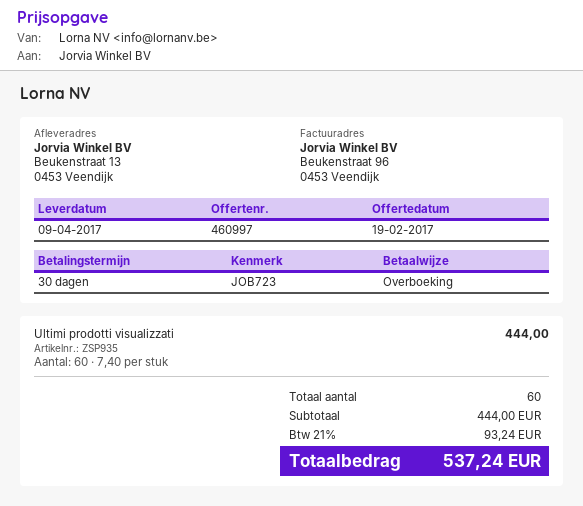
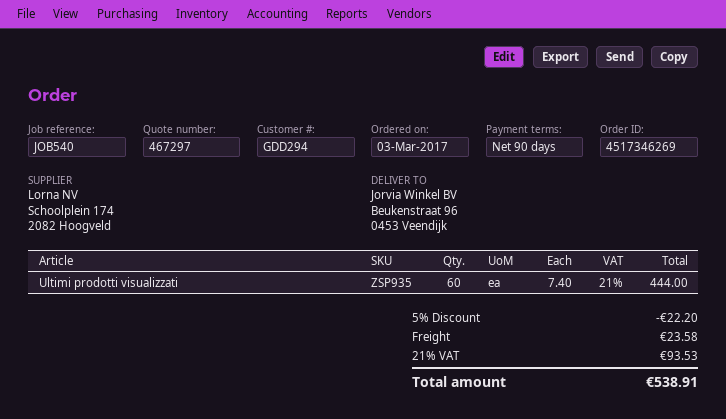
quote number: 460997 -> 467297
payment terms: 30 days -> 90 days
reference: JOB723 -> JOB540
ship to: Beukenstraat 13, 0453 Veendijk -> Beukenstraat 96, 0453 Veendijk
discount: none -> 5% = 22.20
shipping: none -> 23.58
tax: 21% = 93.24 -> 21% = 93.53
total: 537.24 -> 538.91

